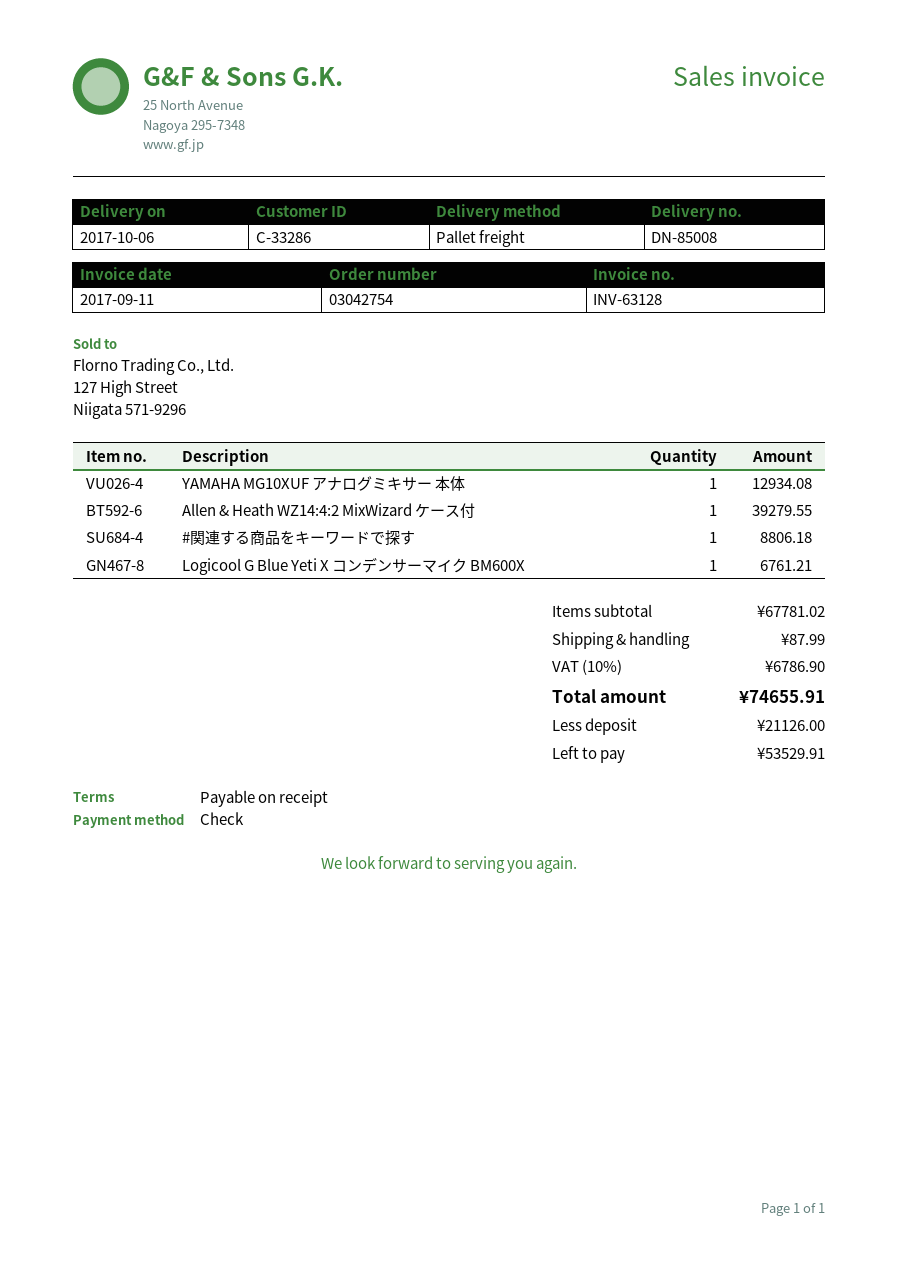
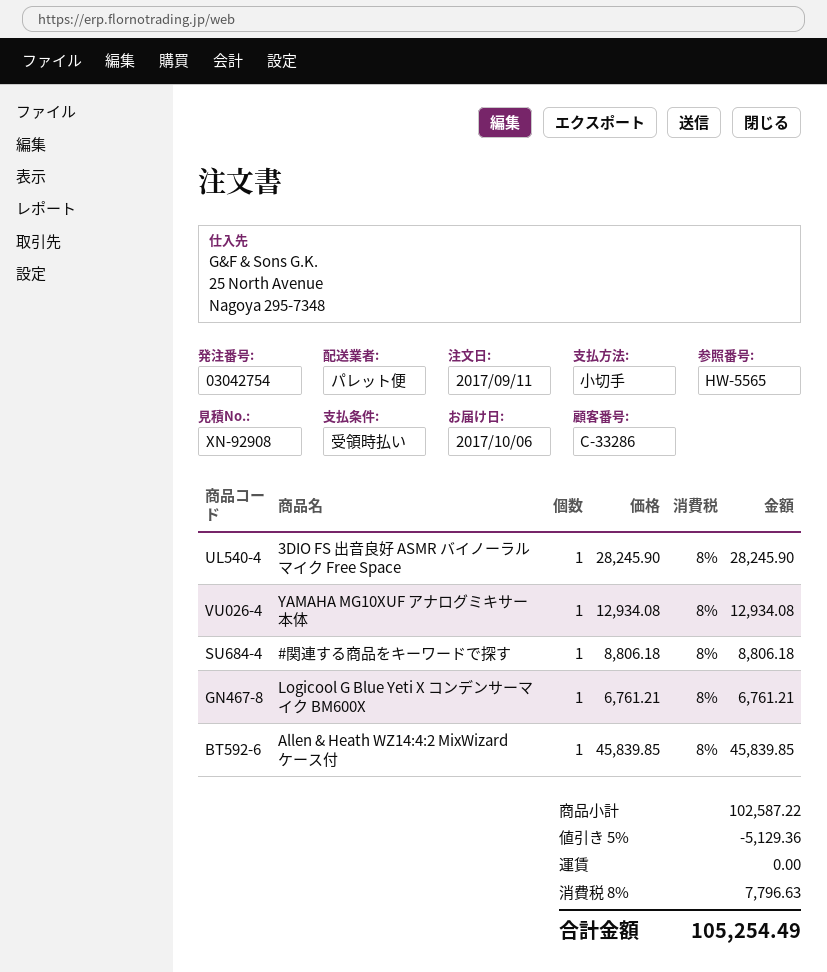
Allen & Heath WZ14:4:2 MixWizard ケース付: 1 for 39279.55 -> 1 for 45839.85
3DIO FS 出音良好 ASMR バイノーラルマイク Free Space: none -> 1 for 28245.90
subtotal: 67781.02 -> 102587.22
discount: none -> 5% = 5129.36
shipping: 87.99 -> 0.00
tax: 10% = 6786.90 -> 8% = 7796.63
total: 74655.91 -> 105254.49

